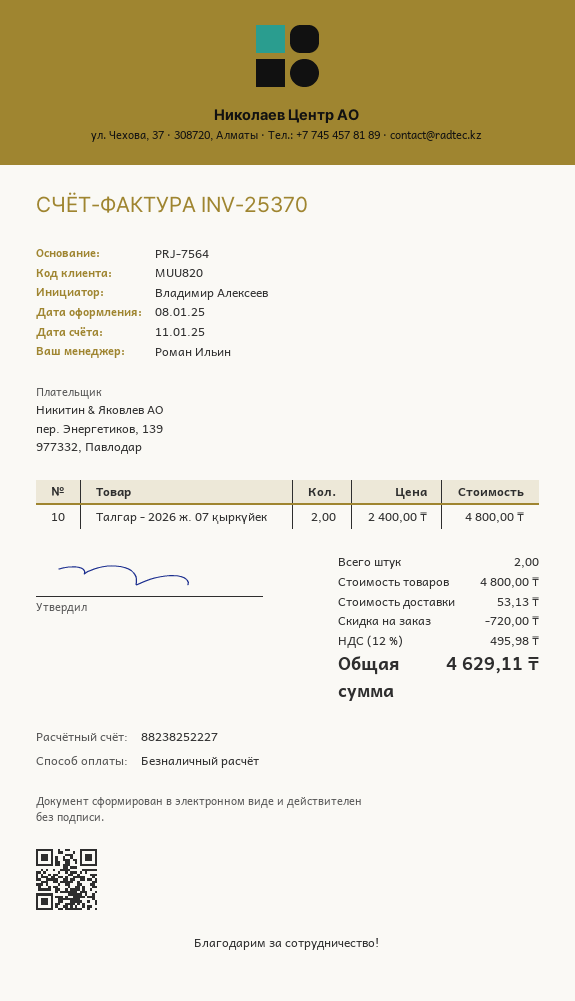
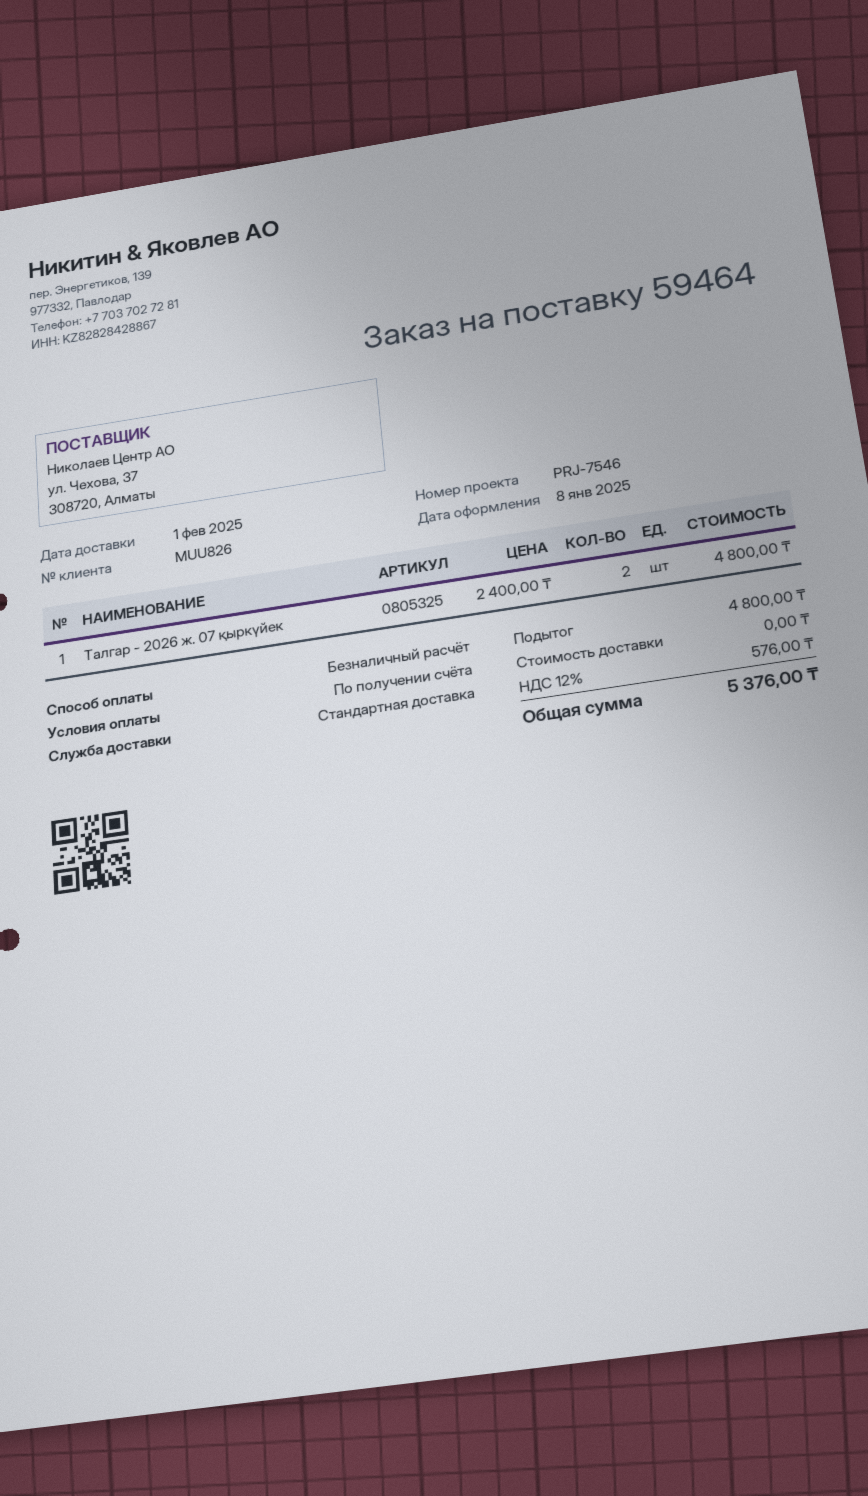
customer number: MUU820 -> MUU826
reference: PRJ-7564 -> PRJ-7546
discount: 720.00 -> none
shipping: 53.13 -> 0.00
tax: 12% = 495.98 -> 12% = 576.00
total: 4629.11 -> 5376.00

